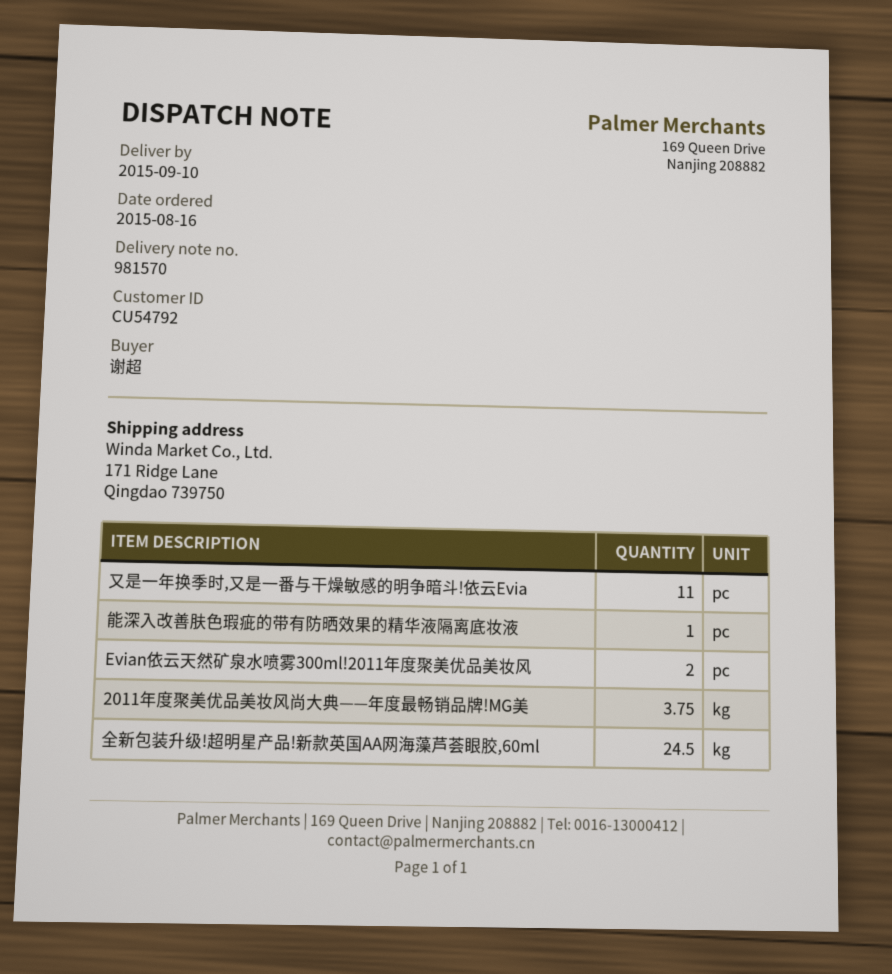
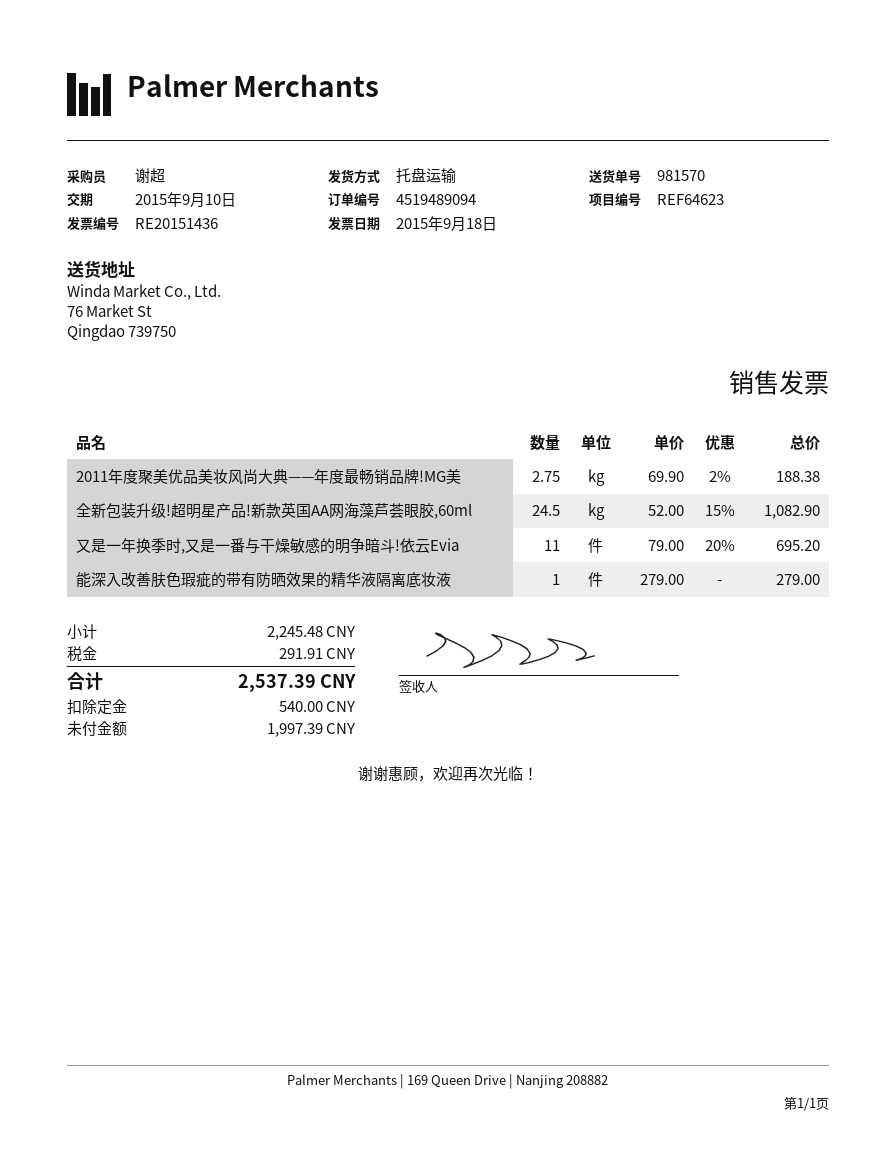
ship to: 171 Ridge Lane, Qingdao 739750 -> 76 Market St, Qingdao 739750
Evian依云天然矿泉水喷雾300ml!2011年度聚美优品美妆风: 2 -> none
2011年度聚美优品美妆风尚大典——年度最畅销品牌!MG美: 3.75 -> 2.75

